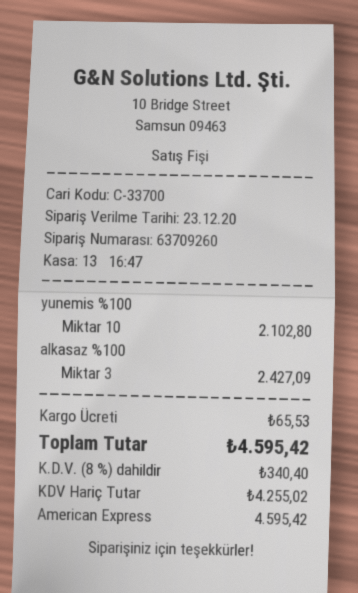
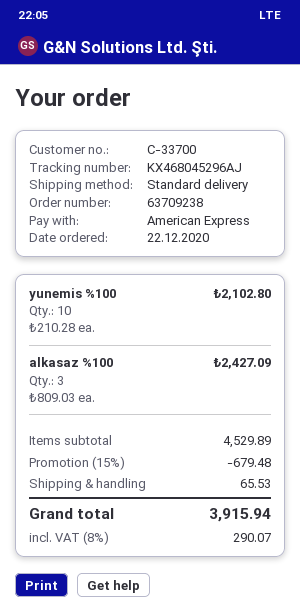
order number: 63709260 -> 63709238
order date: 2020-12-23 -> 2020-12-22
discount: none -> 15% = 679.48
tax: 8% = 340.40 -> 8% = 290.07
total: 4595.42 -> 3915.94

